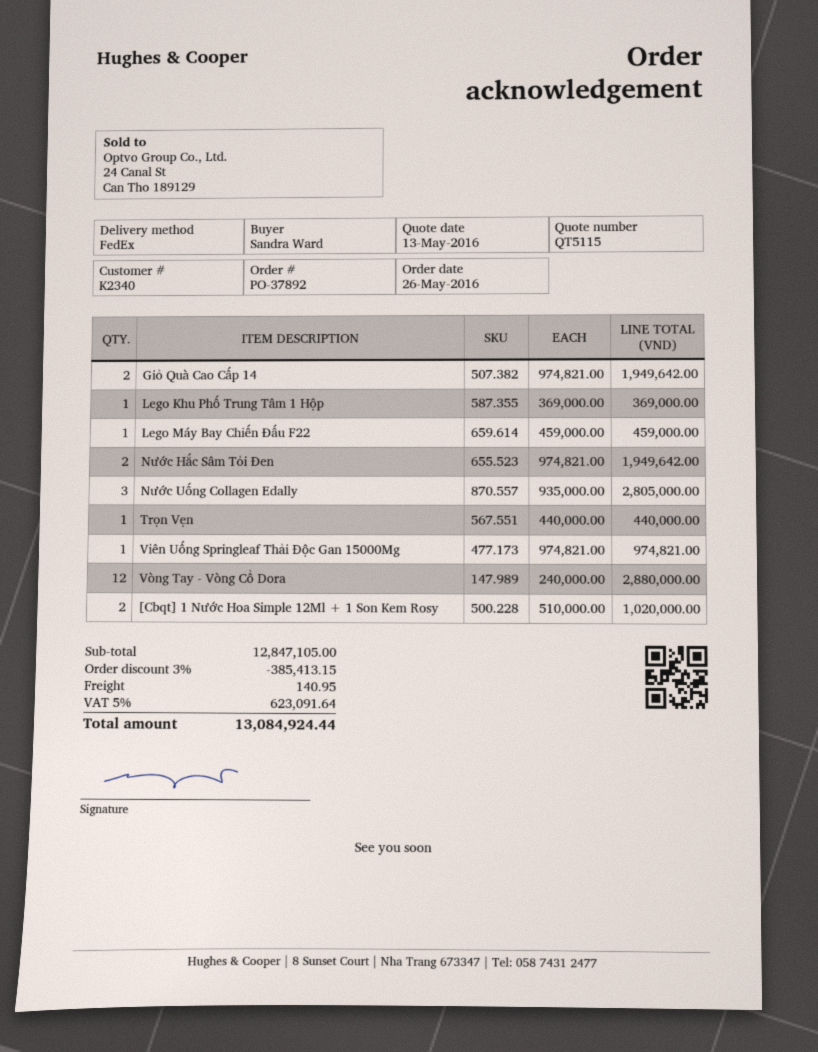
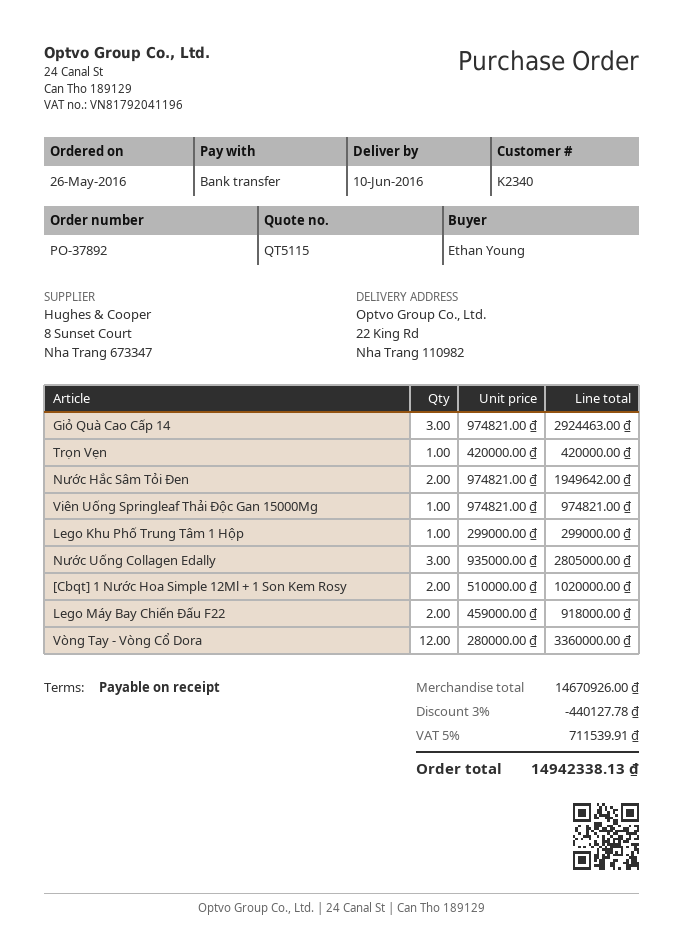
ordered by: Sandra Ward -> Ethan Young
Giỏ Quà Cao Cấp 14: 2 x 974821.00 = 1949642.00 -> 3 x 974821.00 = 2924463.00
Lego Khu Phố Trung Tâm 1 Hộp: 1 x 369000.00 = 369000.00 -> 1 x 299000.00 = 299000.00
Lego Máy Bay Chiến Đấu F22: 1 x 459000.00 = 459000.00 -> 2 x 459000.00 = 918000.00
Trọn Vẹn: 1 x 440000.00 = 440000.00 -> 1 x 420000.00 = 420000.00
Vòng Tay - Vòng Cổ Dora: 12 x 240000.00 = 2880000.00 -> 12 x 280000.00 = 3360000.00
subtotal: 12847105.00 -> 14670926.00
discount: 3% = 385413.15 -> 3% = 440127.78
shipping: 140.95 -> none
tax: 5% = 623091.64 -> 5% = 711539.91
total: 13084924.44 -> 14942338.13

